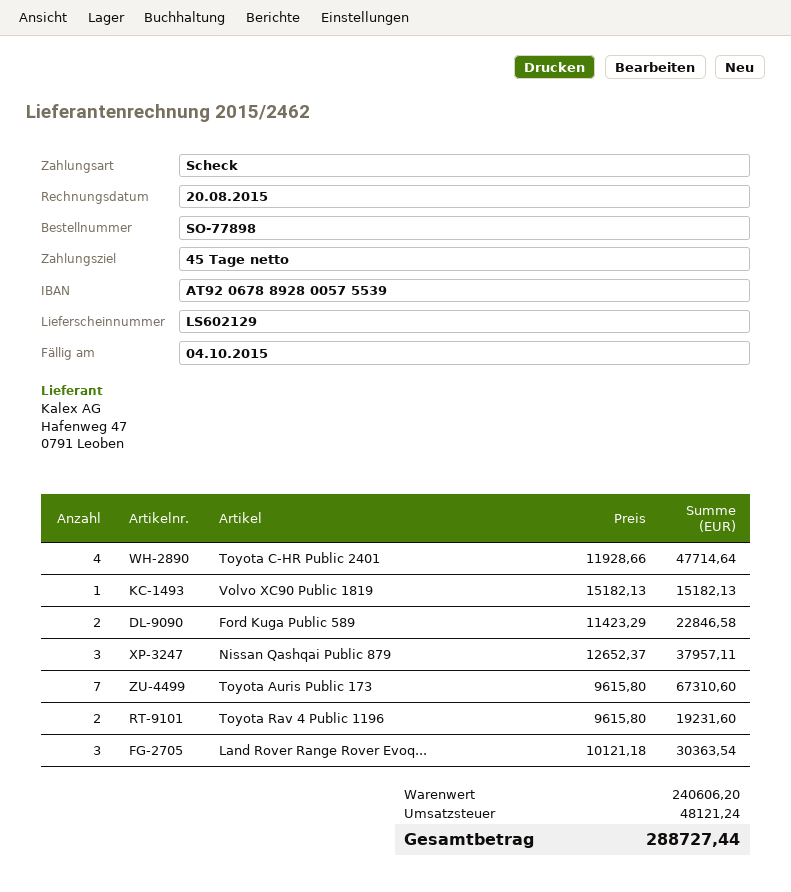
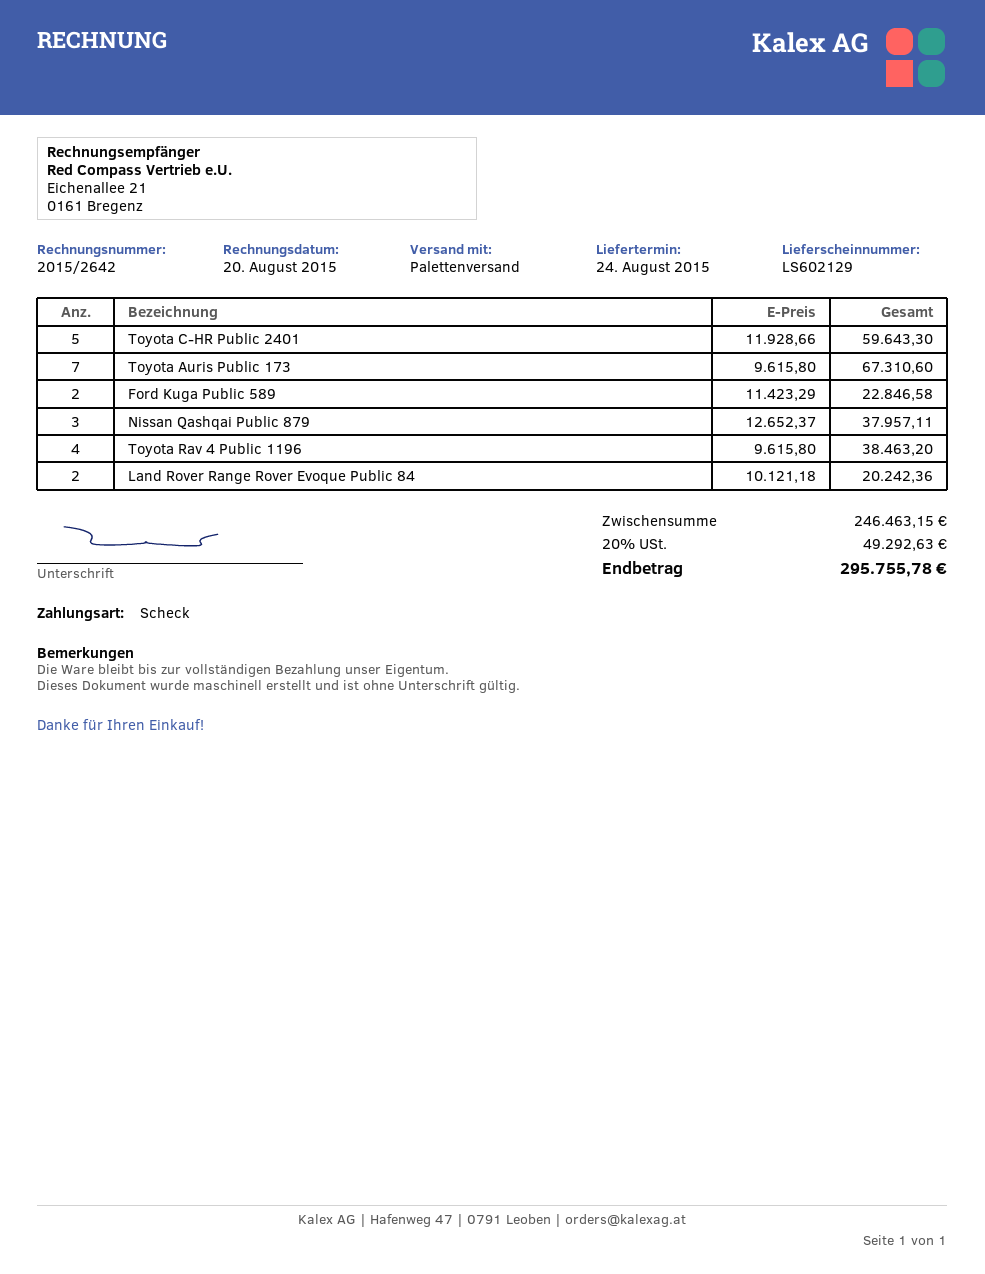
invoice number: 2015/2462 -> 2015/2642
Toyota C-HR Public 2401: 4 x 11928.66 = 47714.64 -> 5 x 11928.66 = 59643.30
Volvo XC90 Public 1819: 1 x 15182.13 = 15182.13 -> none
Toyota Rav 4 Public 1196: 2 x 9615.80 = 19231.60 -> 4 x 9615.80 = 38463.20
Land Rover Range Rover Evoq...: 3 x 10121.18 = 30363.54 -> 2 x 10121.18 = 20242.36
subtotal: 240606.20 -> 246463.15
tax: 48121.24 -> 49292.63
total: 288727.44 -> 295755.78

